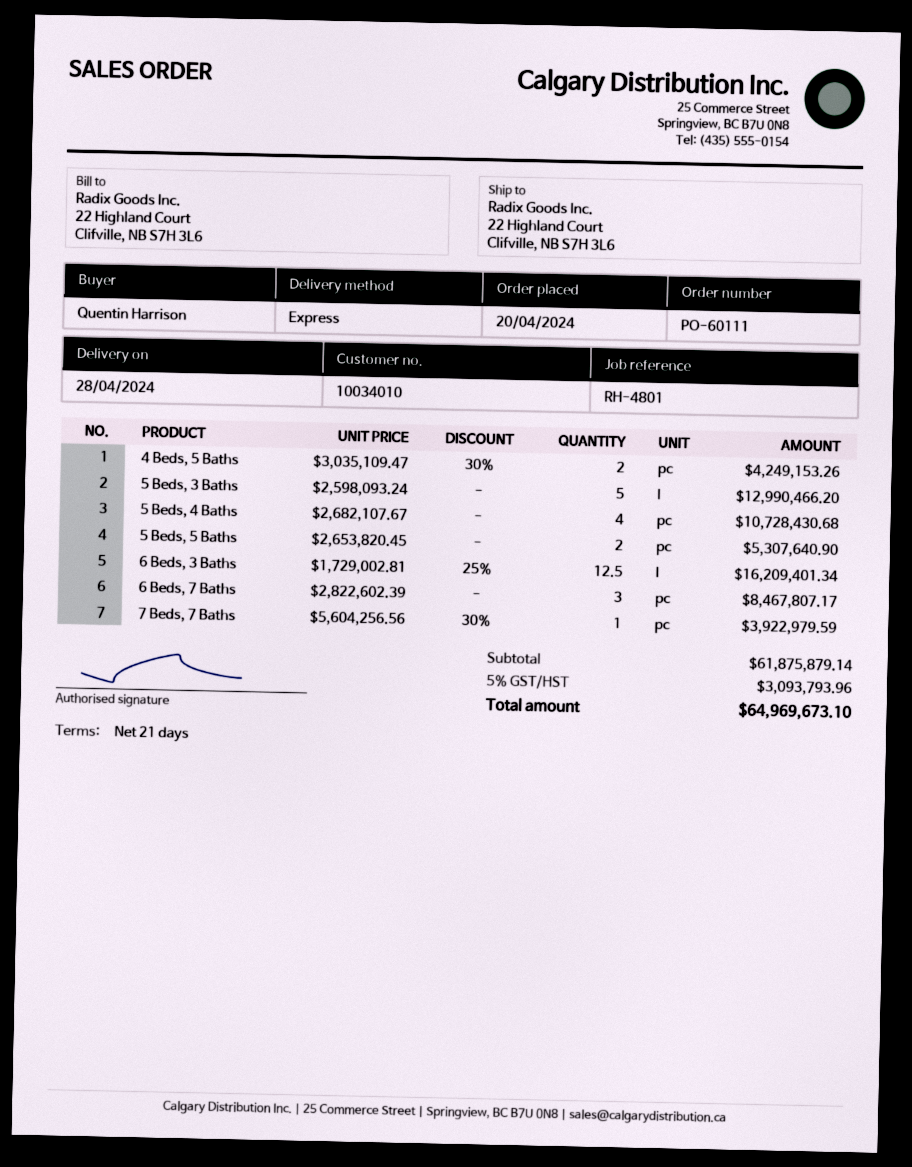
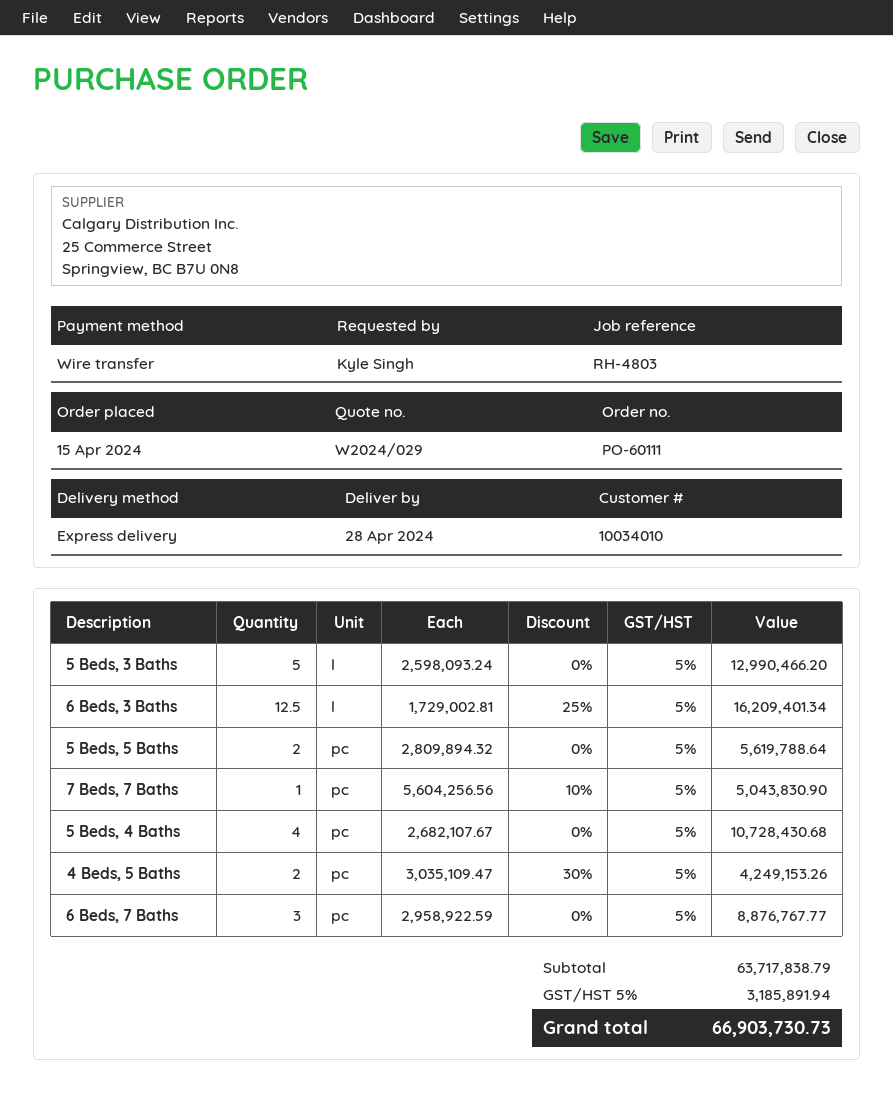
order date: 2024-04-20 -> 2024-04-15
reference: RH-4801 -> RH-4803
ordered by: Quentin Harrison -> Kyle Singh
5 Beds, 5 Baths: 2 x 2653820.45 = 5307640.90 -> 2 x 2809894.32 = 5619788.64
6 Beds, 7 Baths: 3 x 2822602.39 = 8467807.17 -> 3 x 2958922.59 = 8876767.77
7 Beds, 7 Baths: 1 x 5604256.56 - 30% = 3922979.59 -> 1 x 5604256.56 - 10% = 5043830.90
subtotal: 61875879.14 -> 63717838.79
tax: 5% = 3093793.96 -> 5% = 3185891.94
total: 64969673.10 -> 66903730.73

